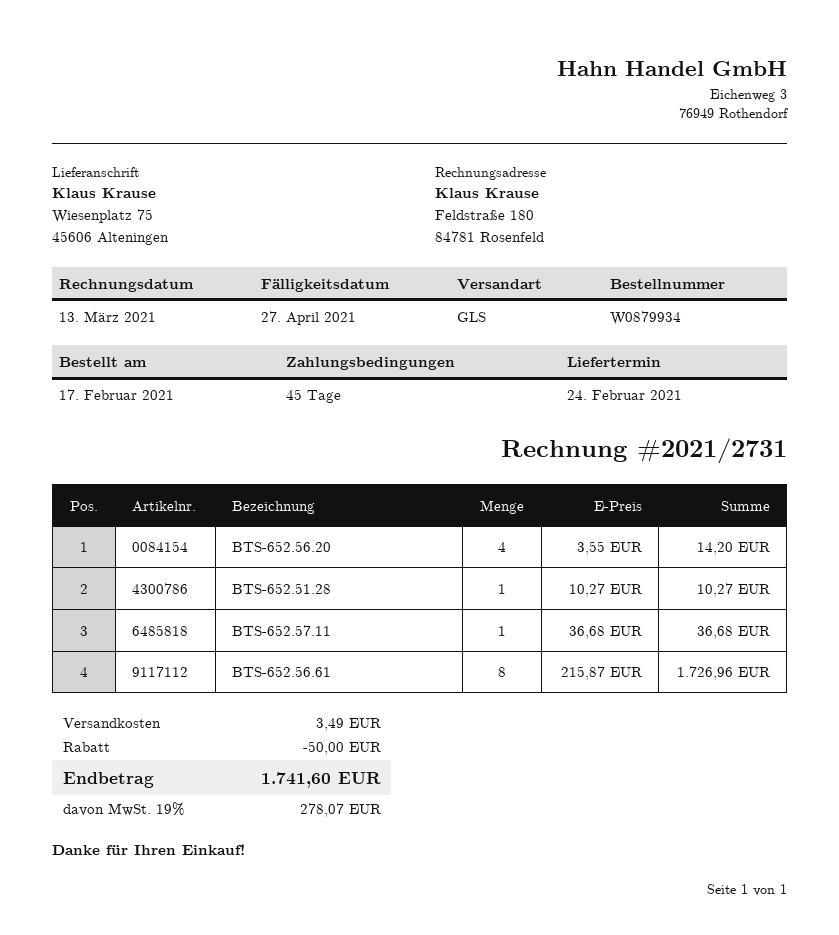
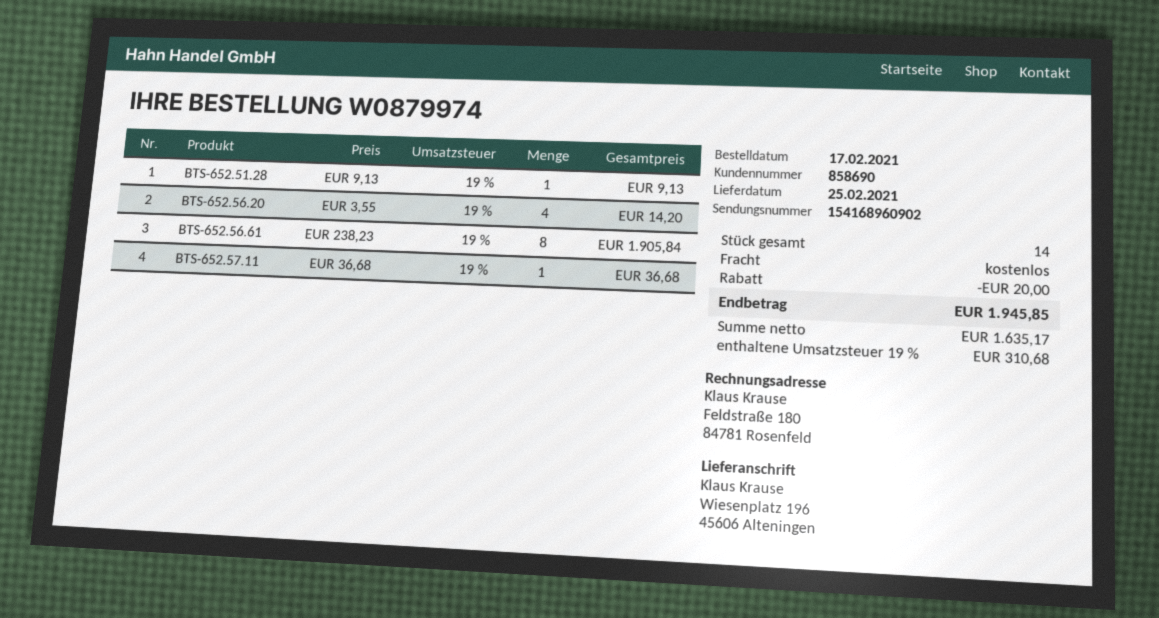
order number: W0879934 -> W0879974
delivery date: 2021-02-24 -> 2021-02-25
ship to: Wiesenplatz 75, 45606 Alteningen -> Wiesenplatz 196, 45606 Alteningen
BTS-652.51.28: 1 x 10.27 = 10.27 -> 1 x 9.13 = 9.13
BTS-652.56.61: 8 x 215.87 = 1726.96 -> 8 x 238.23 = 1905.84
discount: 50.00 -> 20.00
shipping: 3.49 -> 0.00
tax: 19% = 278.07 -> 19% = 310.68
total: 1741.60 -> 1945.85

